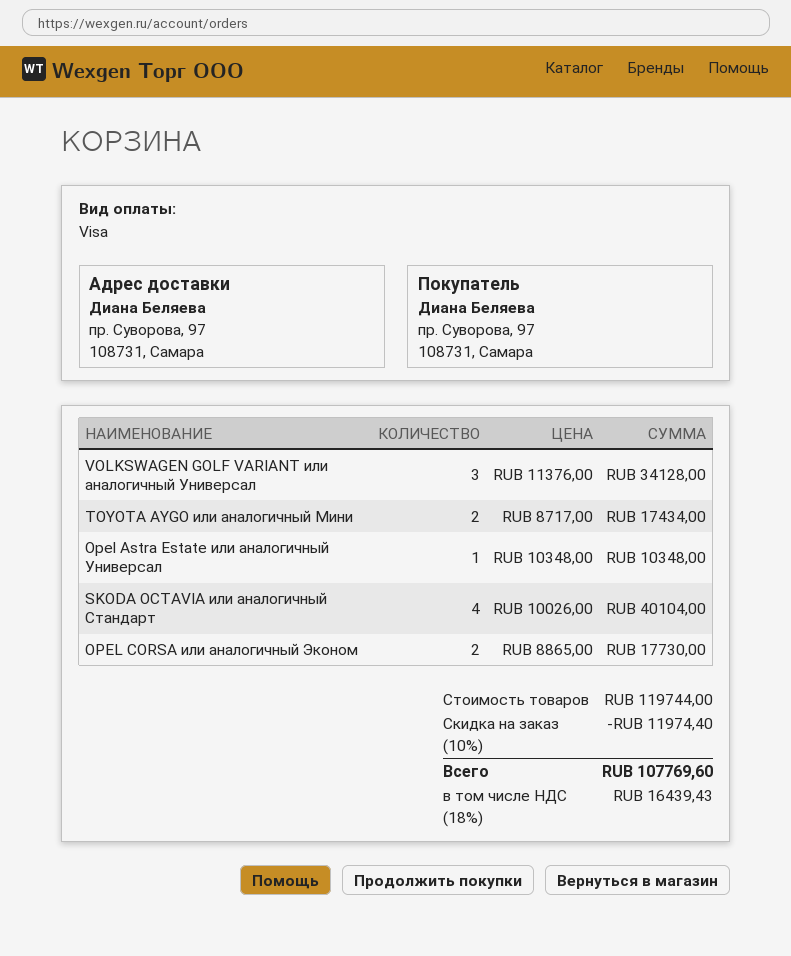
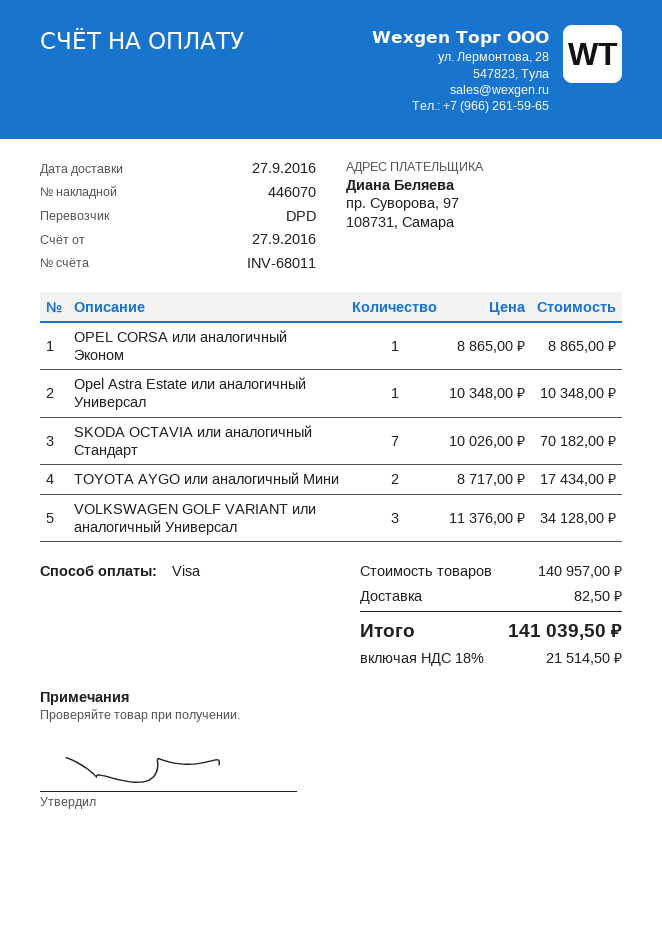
SKODA OCTAVIA или аналогичный Стандарт: 4 x 10026.00 = 40104.00 -> 7 x 10026.00 = 70182.00
OPEL CORSA или аналогичный Эконом: 2 x 8865.00 = 17730.00 -> 1 x 8865.00 = 8865.00
subtotal: 119744.00 -> 140957.00
discount: 10% = 11974.40 -> none
shipping: none -> 82.50
tax: 18% = 16439.43 -> 18% = 21514.50
total: 107769.60 -> 141039.50

